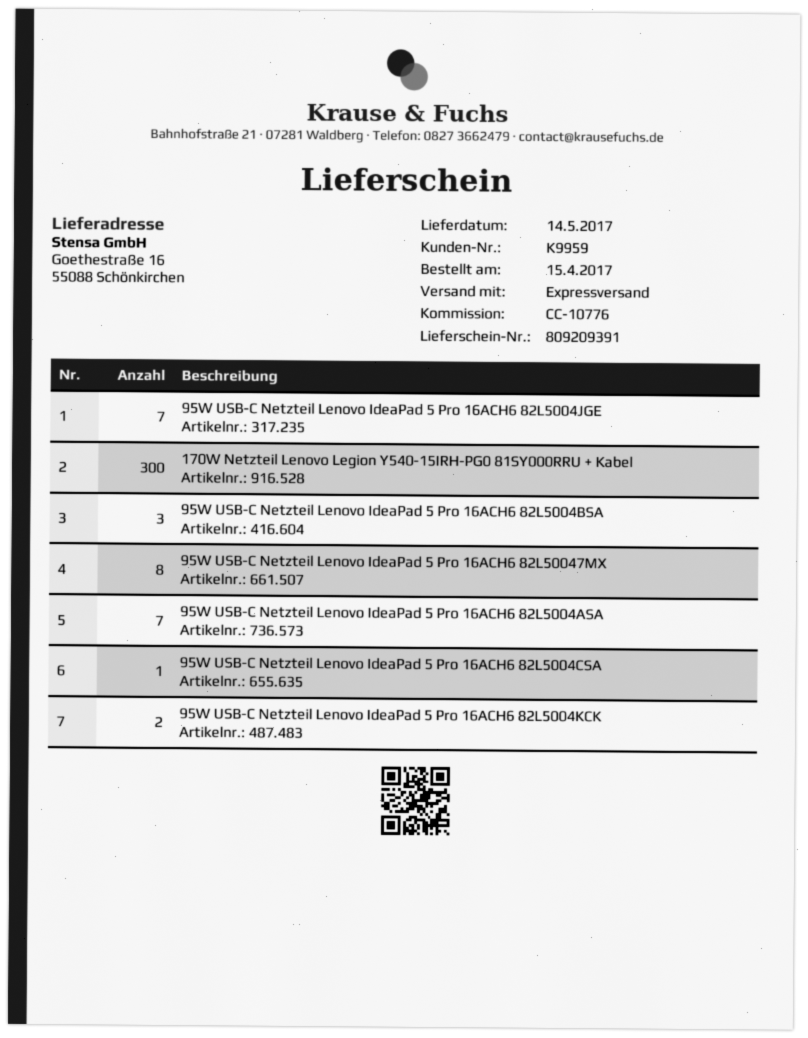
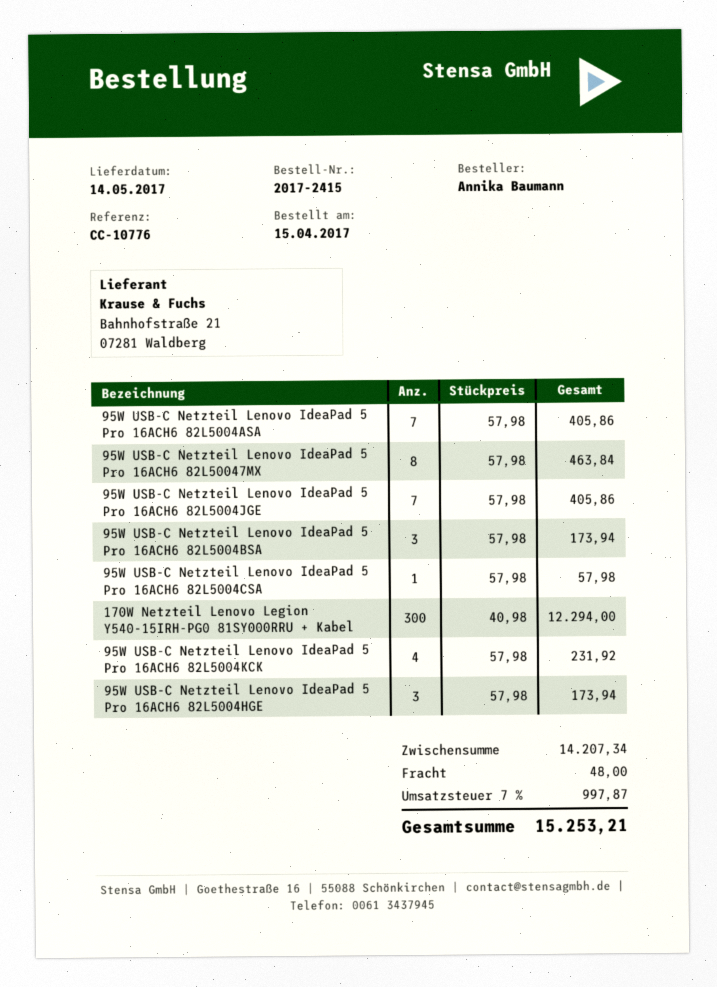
95W USB-C Netzteil Lenovo IdeaPad 5 Pro 16ACH6 82L5004KCK: 2 -> 4
95W USB-C Netzteil Lenovo IdeaPad 5 Pro 16ACH6 82L5004HGE: none -> 3

